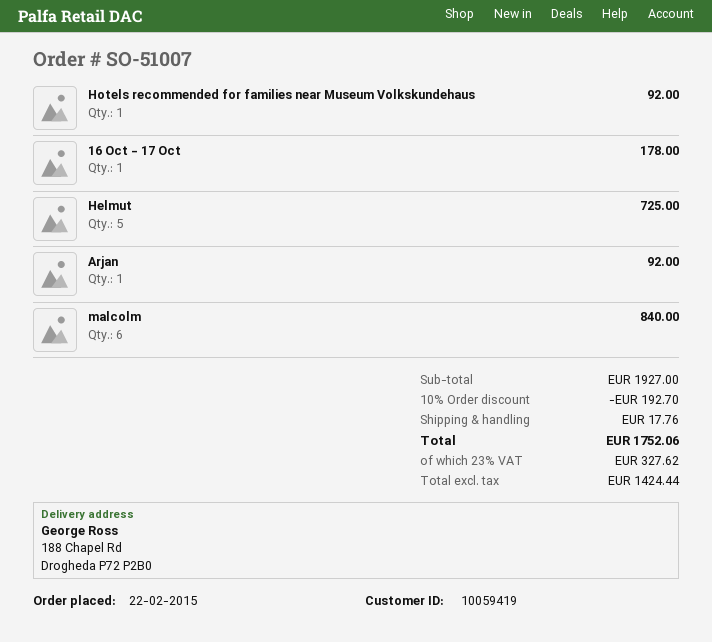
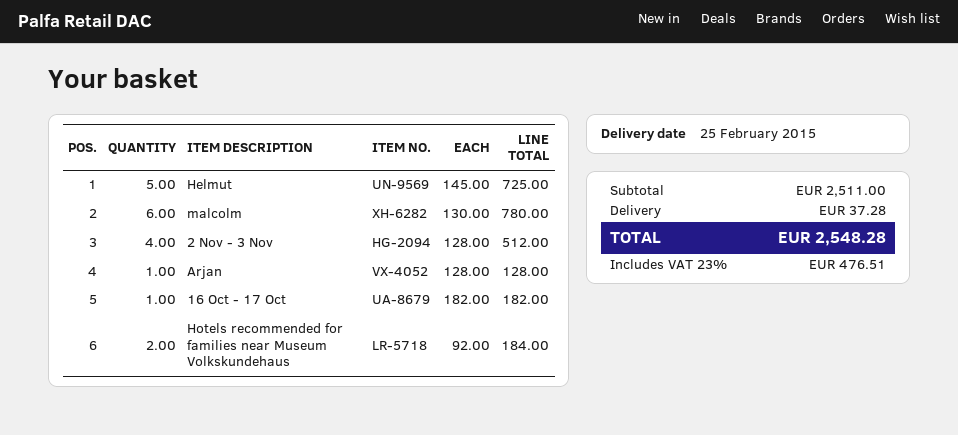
Hotels recommended for families near Museum Volkskundehaus: 1 for 92.00 -> 2 for 184.00
16 Oct - 17 Oct: 1 for 178.00 -> 1 for 182.00
Arjan: 1 for 92.00 -> 1 for 128.00
malcolm: 6 for 840.00 -> 6 for 780.00
2 Nov - 3 Nov: none -> 4 for 512.00
subtotal: 1927.00 -> 2511.00
discount: 10% = 192.70 -> none
shipping: 17.76 -> 37.28
tax: 23% = 327.62 -> 23% = 476.51
total: 1752.06 -> 2548.28

